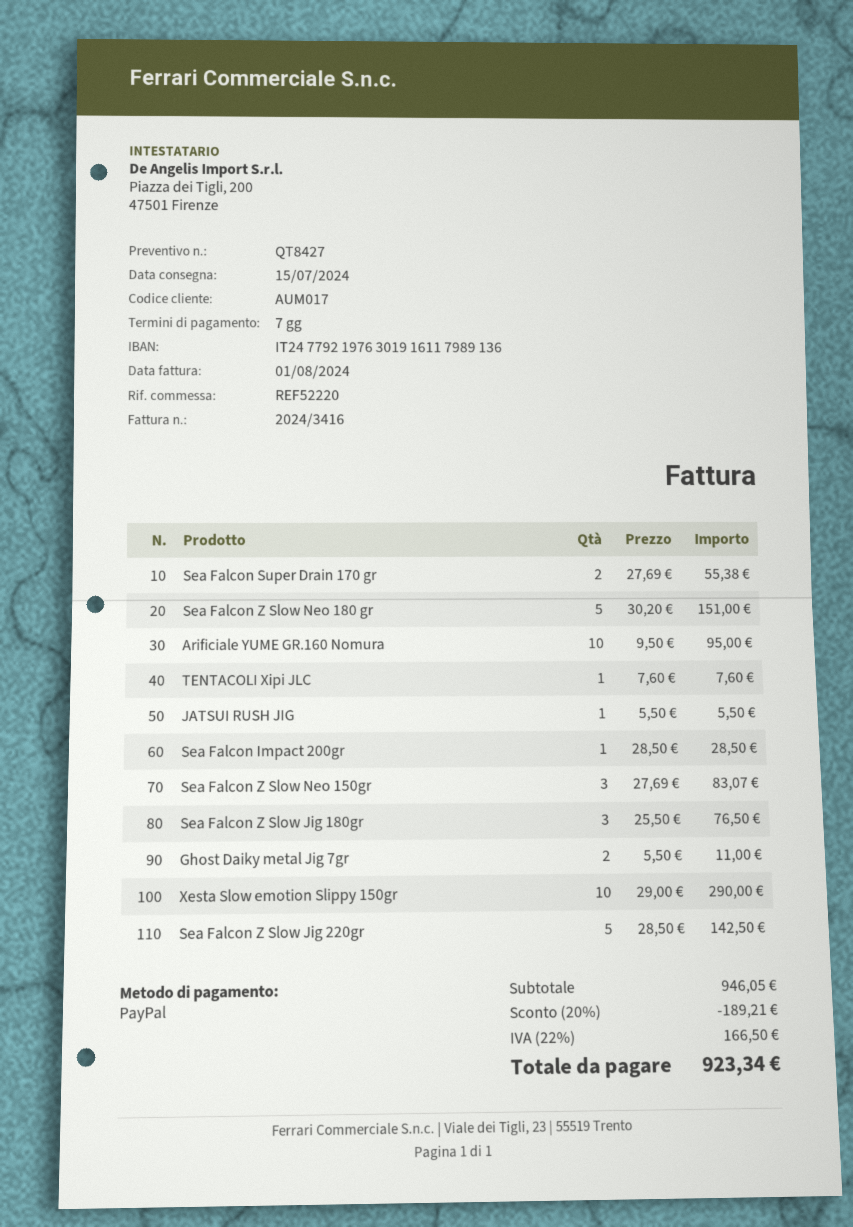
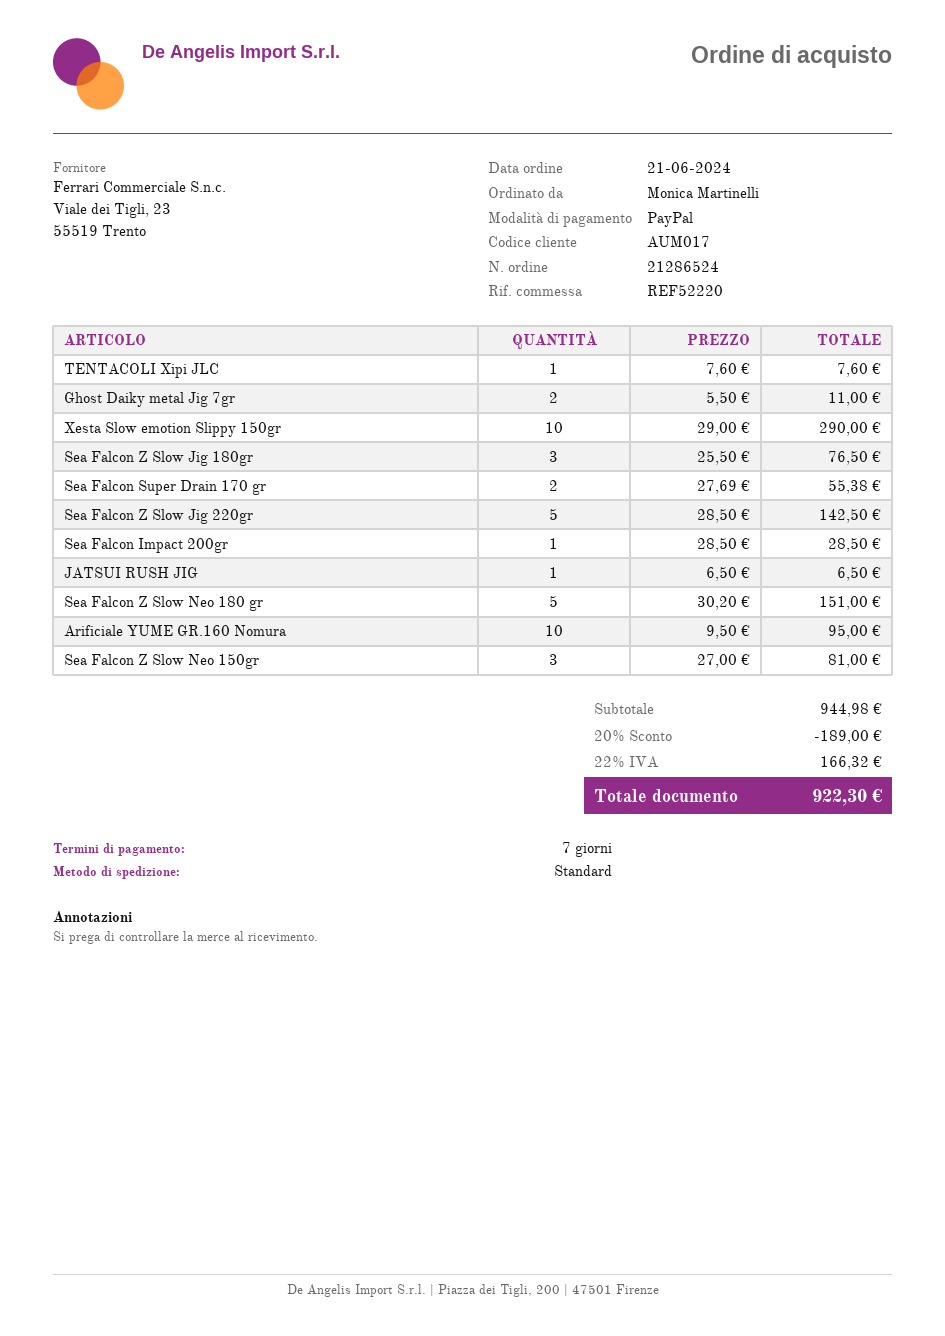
JATSUI RUSH JIG: 1 x 5.50 = 5.50 -> 1 x 6.50 = 6.50
Sea Falcon Z Slow Neo 150gr: 3 x 27.69 = 83.07 -> 3 x 27.00 = 81.00
subtotal: 946.05 -> 944.98
discount: 20% = 189.21 -> 20% = 189.00
tax: 22% = 166.50 -> 22% = 166.32
total: 923.34 -> 922.30

